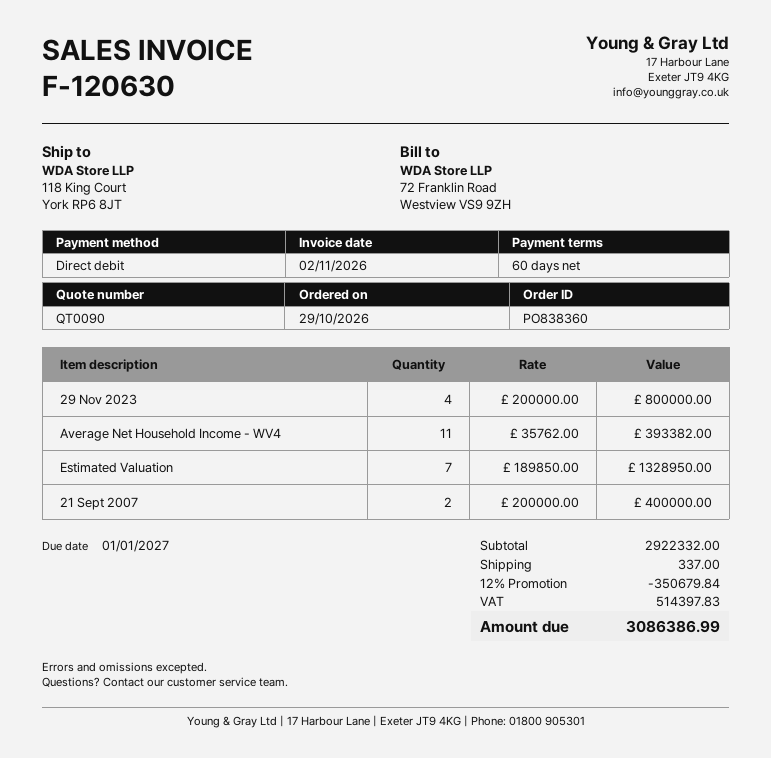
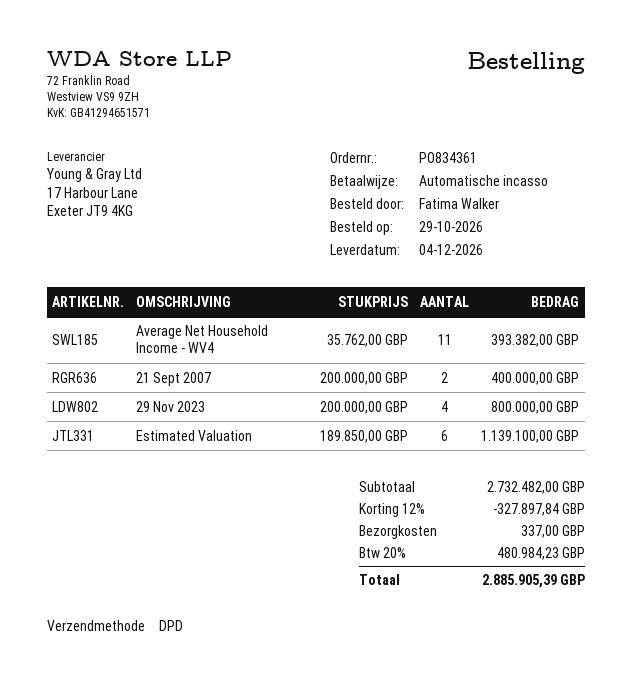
order number: PO838360 -> PO834361
Estimated Valuation: 7 x 189850.00 = 1328950.00 -> 6 x 189850.00 = 1139100.00
subtotal: 2922332.00 -> 2732482.00
discount: 12% = 350679.84 -> 12% = 327897.84
tax: 514397.83 -> 480984.23
total: 3086386.99 -> 2885905.39

